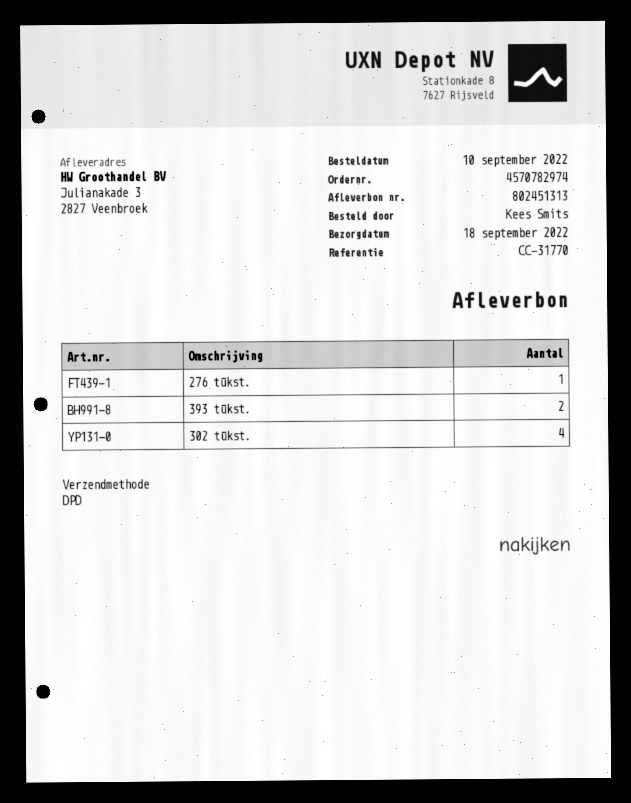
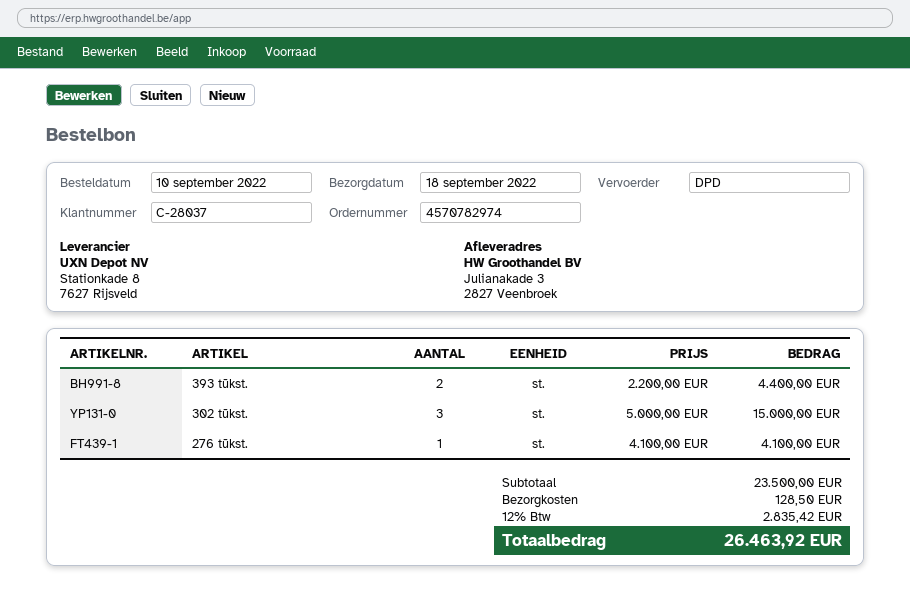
302 tūkst.: 4 -> 3

